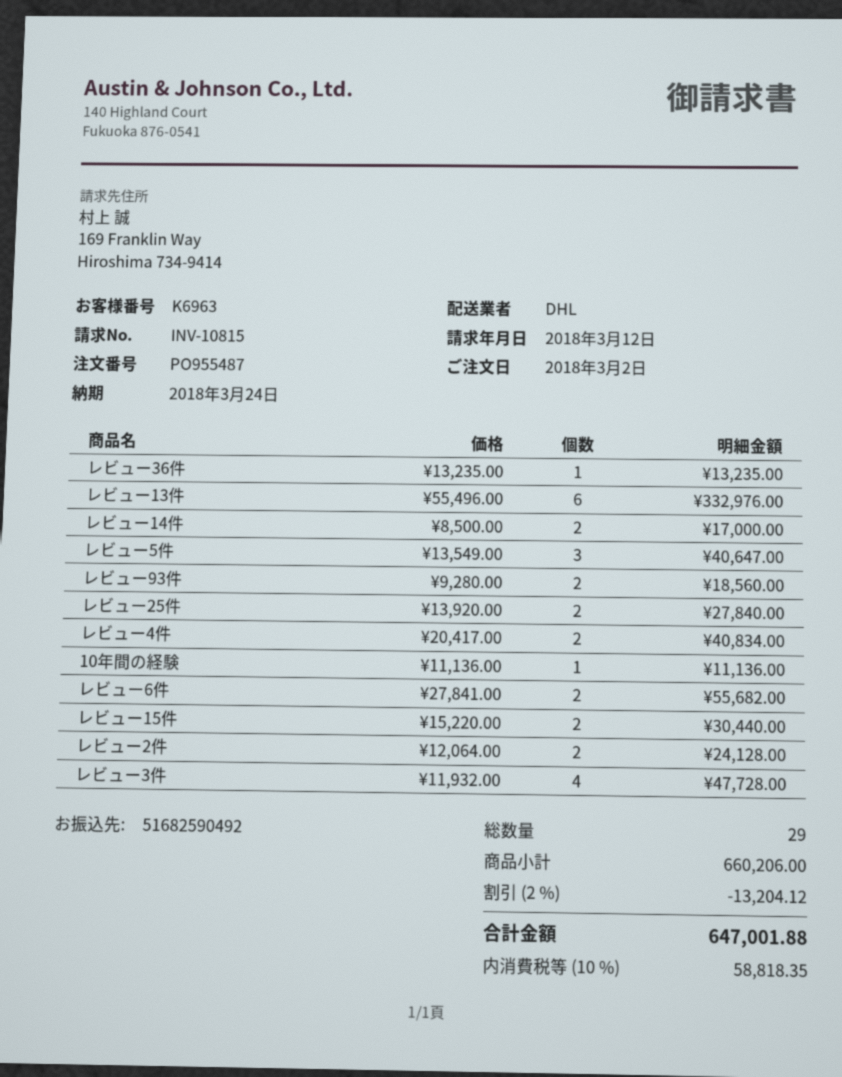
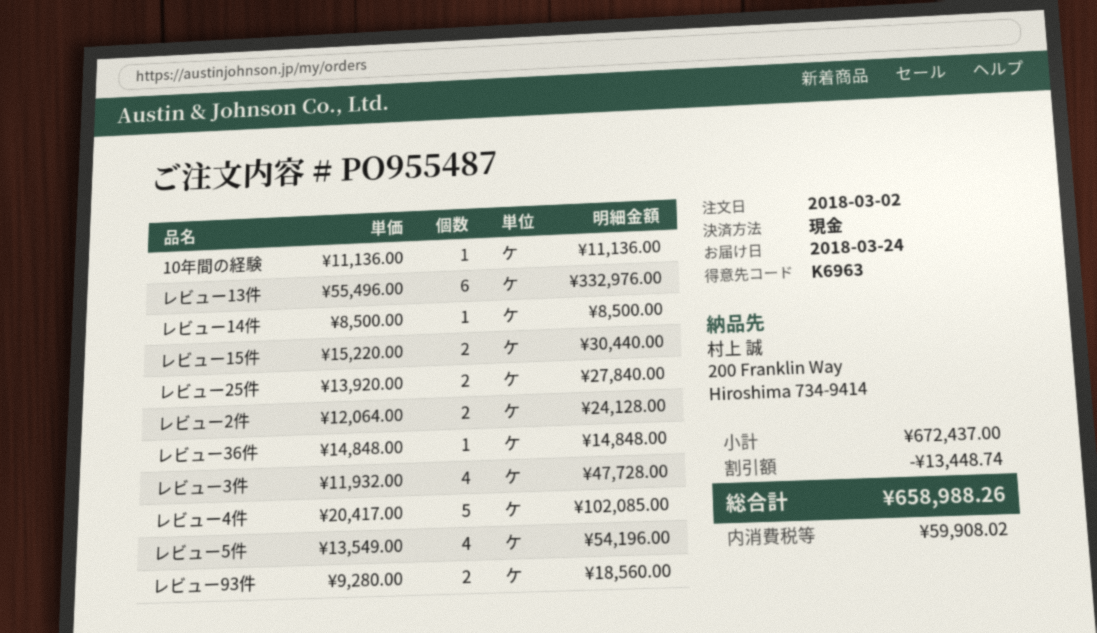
レビュー36件: 1 x 13235.00 = 13235.00 -> 1 x 14848.00 = 14848.00
レビュー14件: 2 x 8500.00 = 17000.00 -> 1 x 8500.00 = 8500.00
レビュー5件: 3 x 13549.00 = 40647.00 -> 4 x 13549.00 = 54196.00
レビュー4件: 2 x 20417.00 = 40834.00 -> 5 x 20417.00 = 102085.00
レビュー6件: 2 x 27841.00 = 55682.00 -> none
subtotal: 660206.00 -> 672437.00
discount: 13204.12 -> 13448.74
tax: 58818.35 -> 59908.02
total: 647001.88 -> 658988.26

